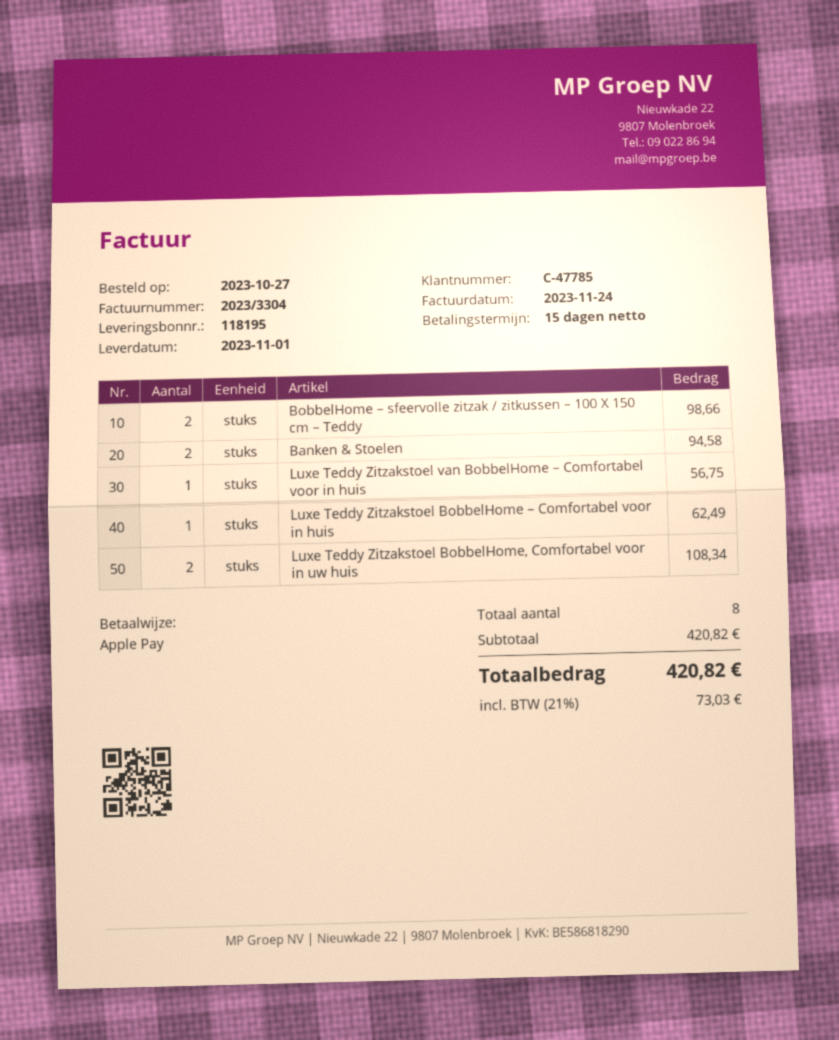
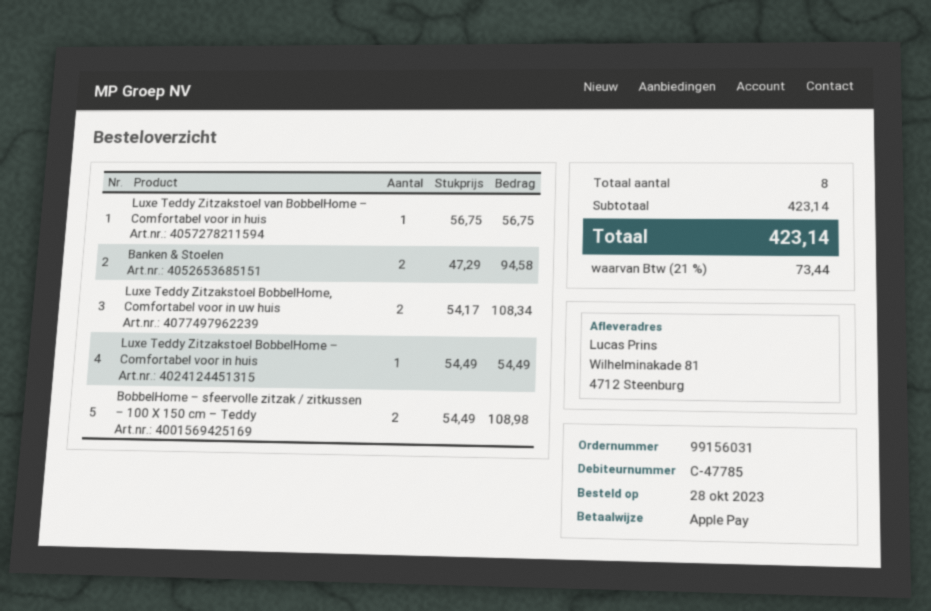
order date: 2023-10-27 -> 2023-10-28
BobbelHome – sfeervolle zitzak / zitkussen – 100 X 150 cm – Teddy: 2 for 98.66 -> 2 for 108.98
Luxe Teddy Zitzakstoel BobbelHome – Comfortabel voor in huis: 1 for 62.49 -> 1 for 54.49
subtotal: 420.82 -> 423.14
tax: 21% = 73.03 -> 21% = 73.44
total: 420.82 -> 423.14

